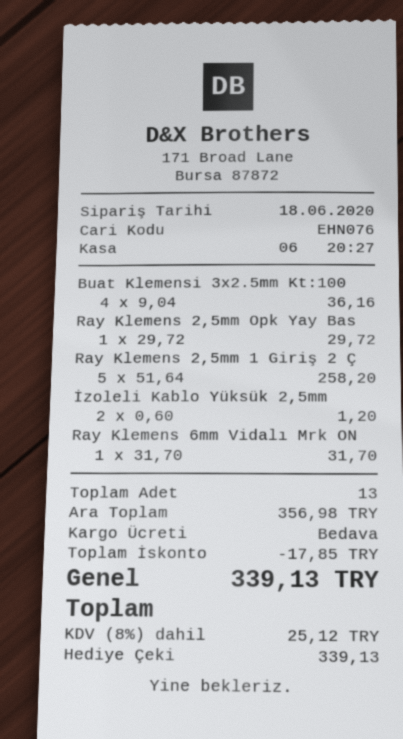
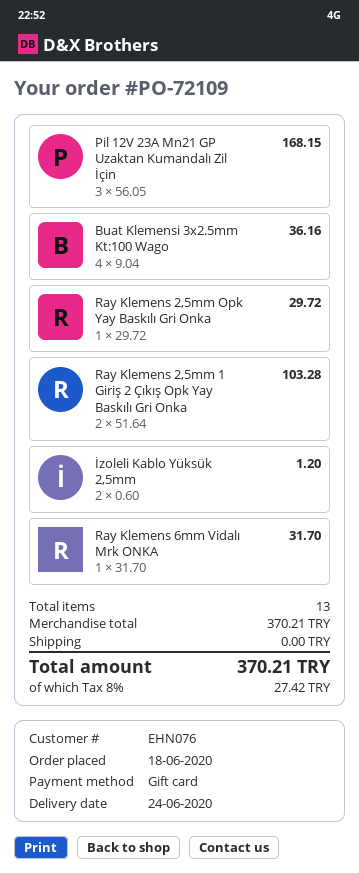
Ray Klemens 2,5mm 1 Giriş 2 Ç: 5 x 51.64 = 258.20 -> 2 x 51.64 = 103.28
Pil 12V 23A Mn21 GP Uzaktan Kumandalı Zil İçin: none -> 3 x 56.05 = 168.15
subtotal: 356.98 -> 370.21
discount: 17.85 -> none
tax: 8% = 25.12 -> 8% = 27.42
total: 339.13 -> 370.21

